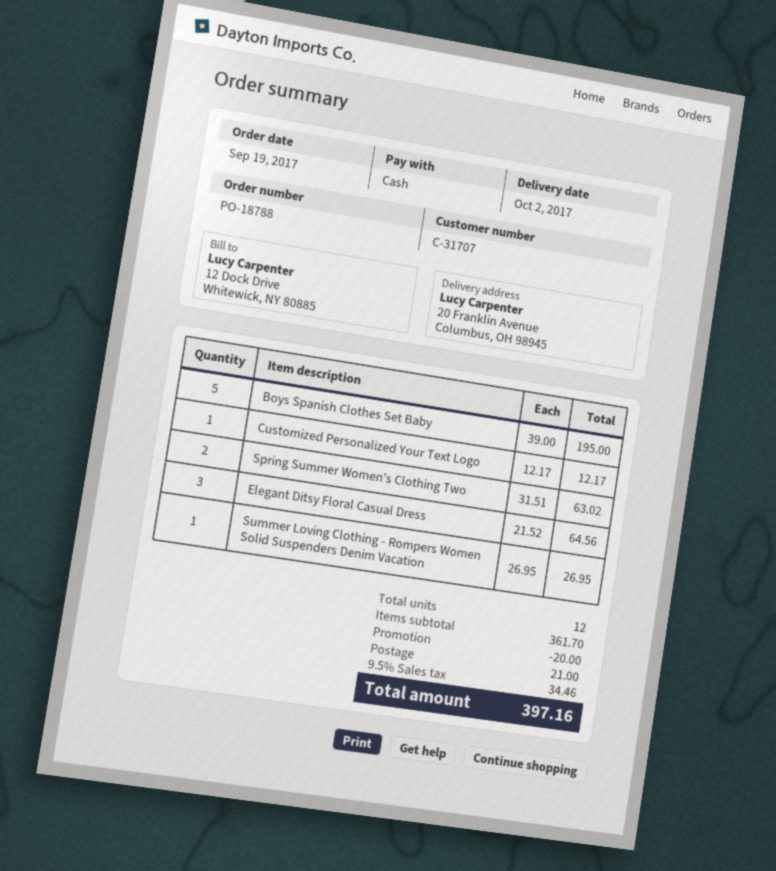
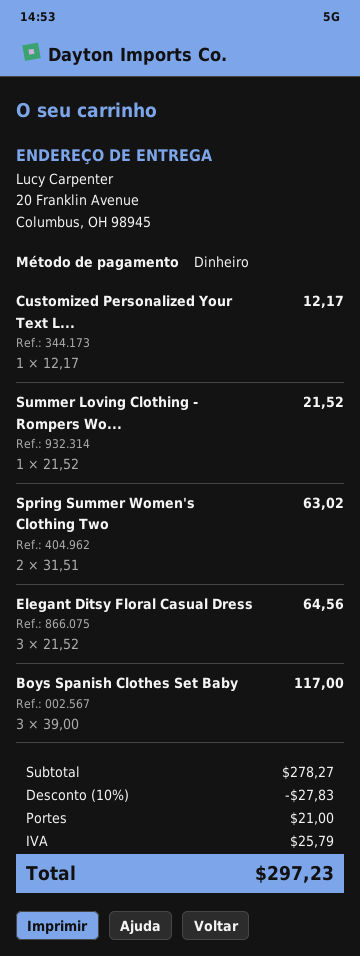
Boys Spanish Clothes Set Baby: 5 x 39.00 = 195.00 -> 3 x 39.00 = 117.00
Summer Loving Clothing - Rompers Women Solid Suspenders Denim Vacation: 1 x 26.95 = 26.95 -> 1 x 21.52 = 21.52
subtotal: 361.70 -> 278.27
discount: 20.00 -> 27.83
tax: 34.46 -> 25.79
total: 397.16 -> 297.23

